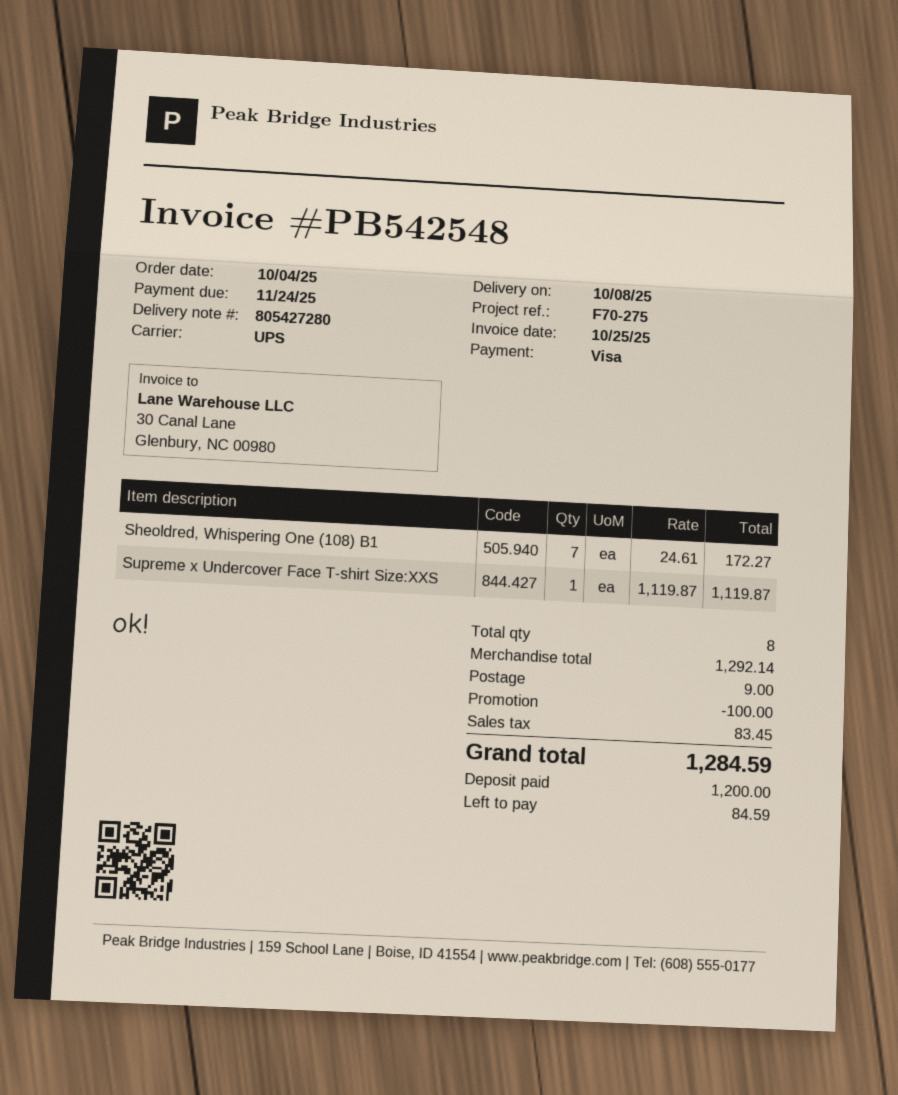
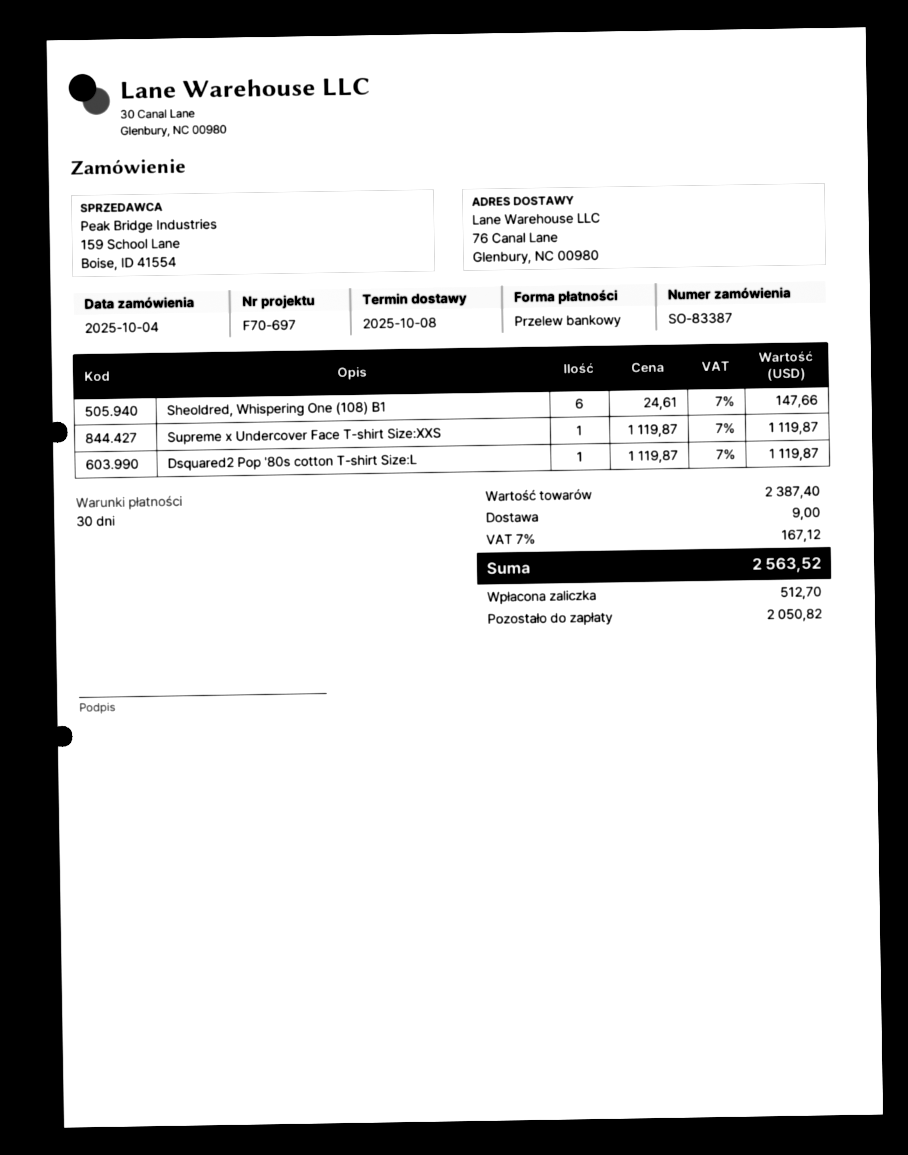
reference: F70-275 -> F70-697
payment method: Visa -> bank transfer
Sheoldred, Whispering One (108) B1: 7 x 24.61 = 172.27 -> 6 x 24.61 = 147.66
Dsquared2 Pop '80s cotton T-shirt Size:L: none -> 1 x 1119.87 = 1119.87
subtotal: 1292.14 -> 2387.40
discount: 100.00 -> none
tax: 83.45 -> 167.12
total: 1284.59 -> 2563.52
deposit: 1200.00 -> 512.70
balance: 84.59 -> 2050.82

